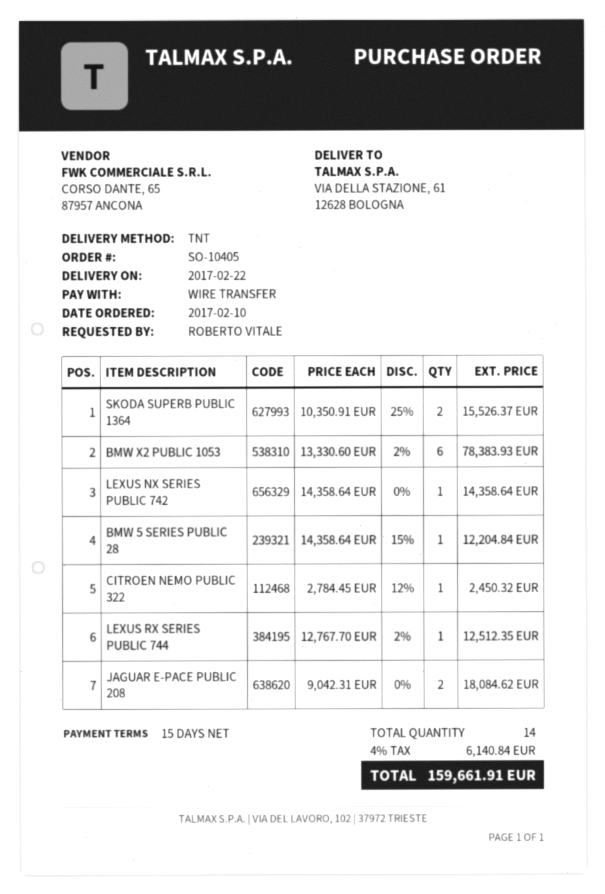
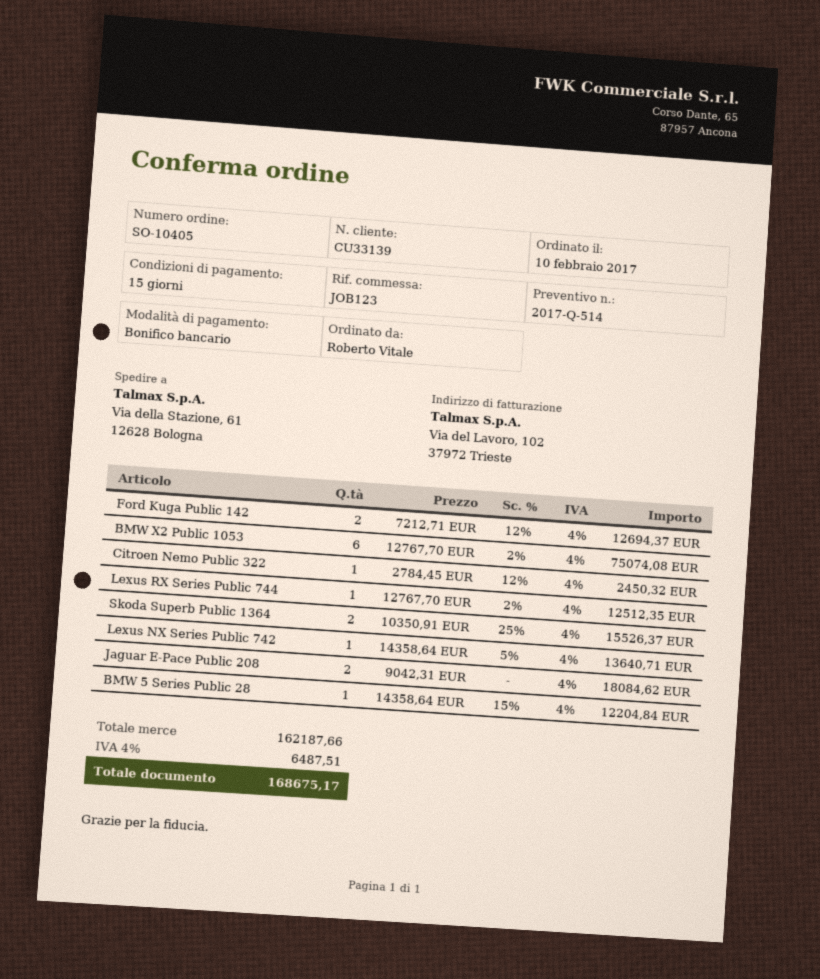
BMW X2 PUBLIC 1053: 6 x 13330.60 - 2% = 78383.93 -> 6 x 12767.70 - 2% = 75074.08
LEXUS NX SERIES PUBLIC 742: 1 x 14358.64 = 14358.64 -> 1 x 14358.64 - 5% = 13640.71
Ford Kuga Public 142: none -> 2 x 7212.71 - 12% = 12694.37
tax: 4% = 6140.84 -> 4% = 6487.51
total: 159661.91 -> 168675.17

